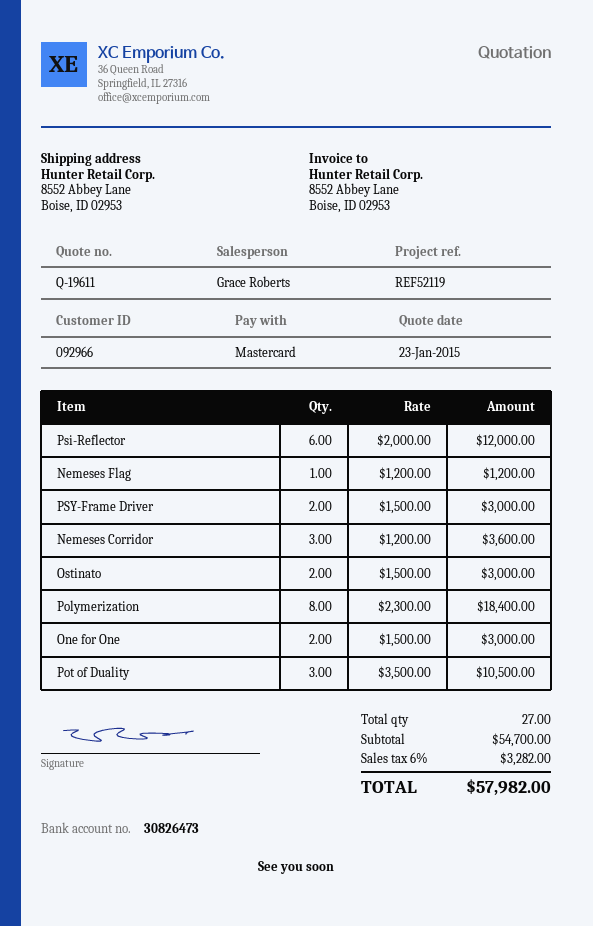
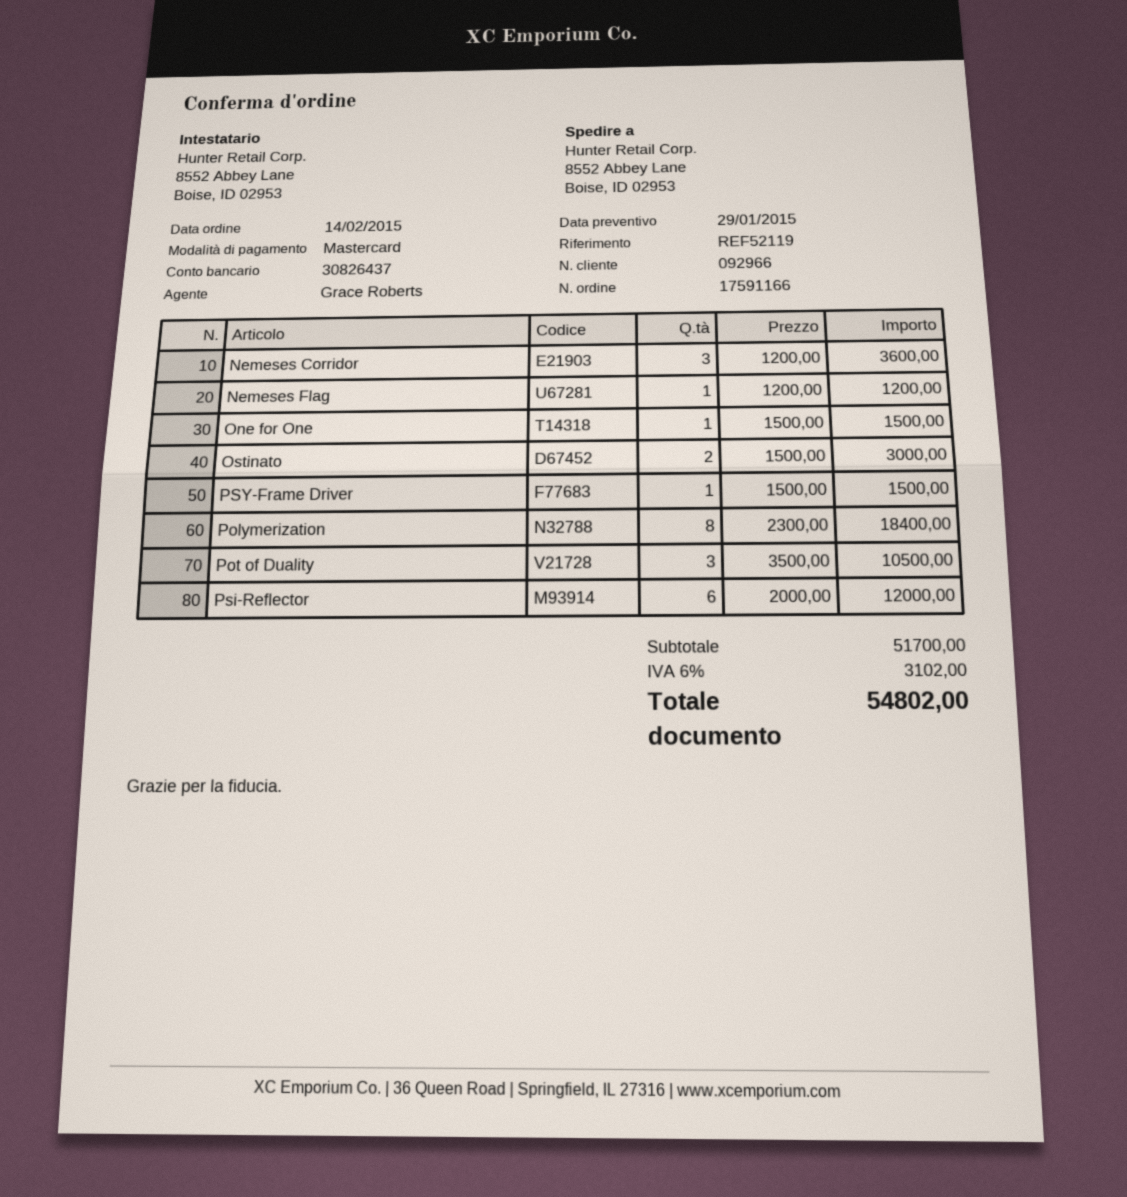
quote date: 2015-01-23 -> 2015-01-29
bank account: 30826473 -> 30826437
PSY-Frame Driver: 2 x 1500.00 = 3000.00 -> 1 x 1500.00 = 1500.00
One for One: 2 x 1500.00 = 3000.00 -> 1 x 1500.00 = 1500.00
subtotal: 54700.00 -> 51700.00
tax: 6% = 3282.00 -> 6% = 3102.00
total: 57982.00 -> 54802.00

